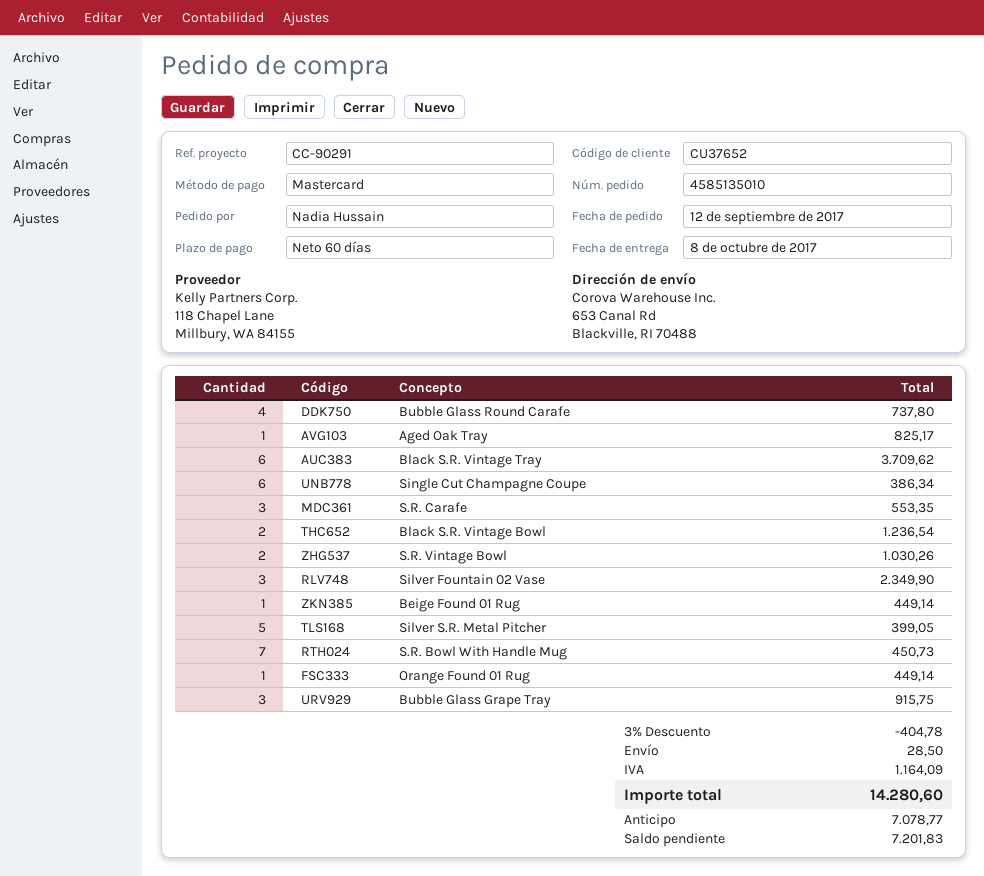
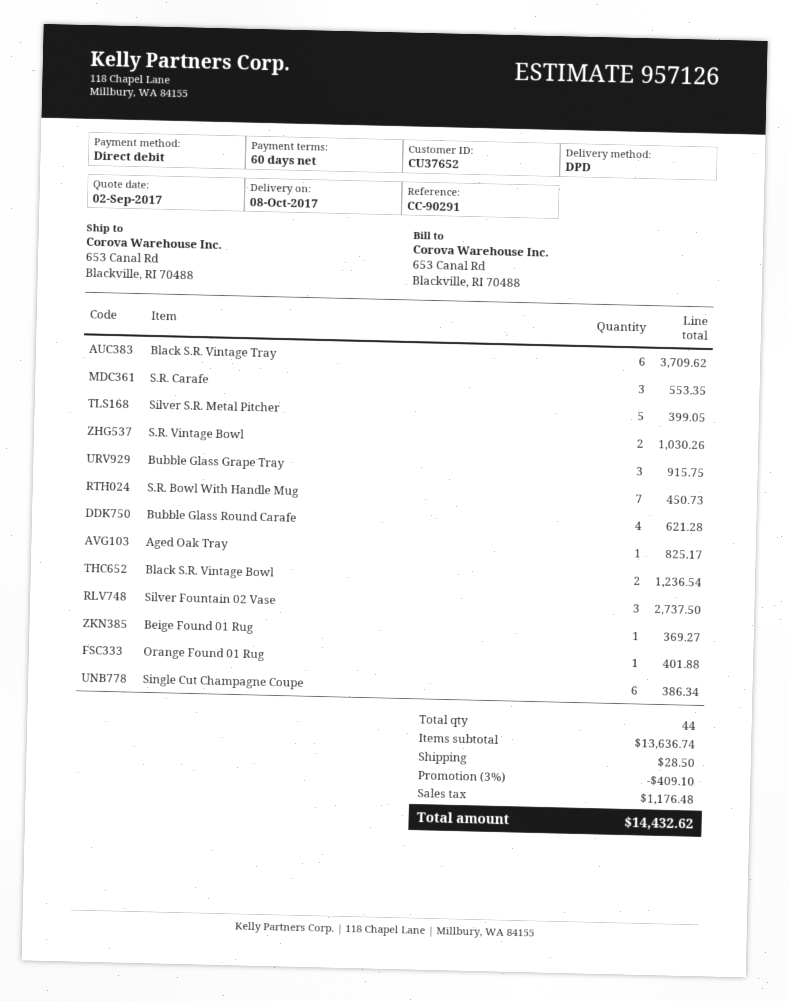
payment method: Mastercard -> direct debit
Bubble Glass Round Carafe: 4 for 737.80 -> 4 for 621.28
Silver Fountain 02 Vase: 3 for 2349.90 -> 3 for 2737.50
Beige Found 01 Rug: 1 for 449.14 -> 1 for 369.27
Orange Found 01 Rug: 1 for 449.14 -> 1 for 401.88
discount: 3% = 404.78 -> 3% = 409.10
tax: 1164.09 -> 1176.48
total: 14280.60 -> 14432.62

